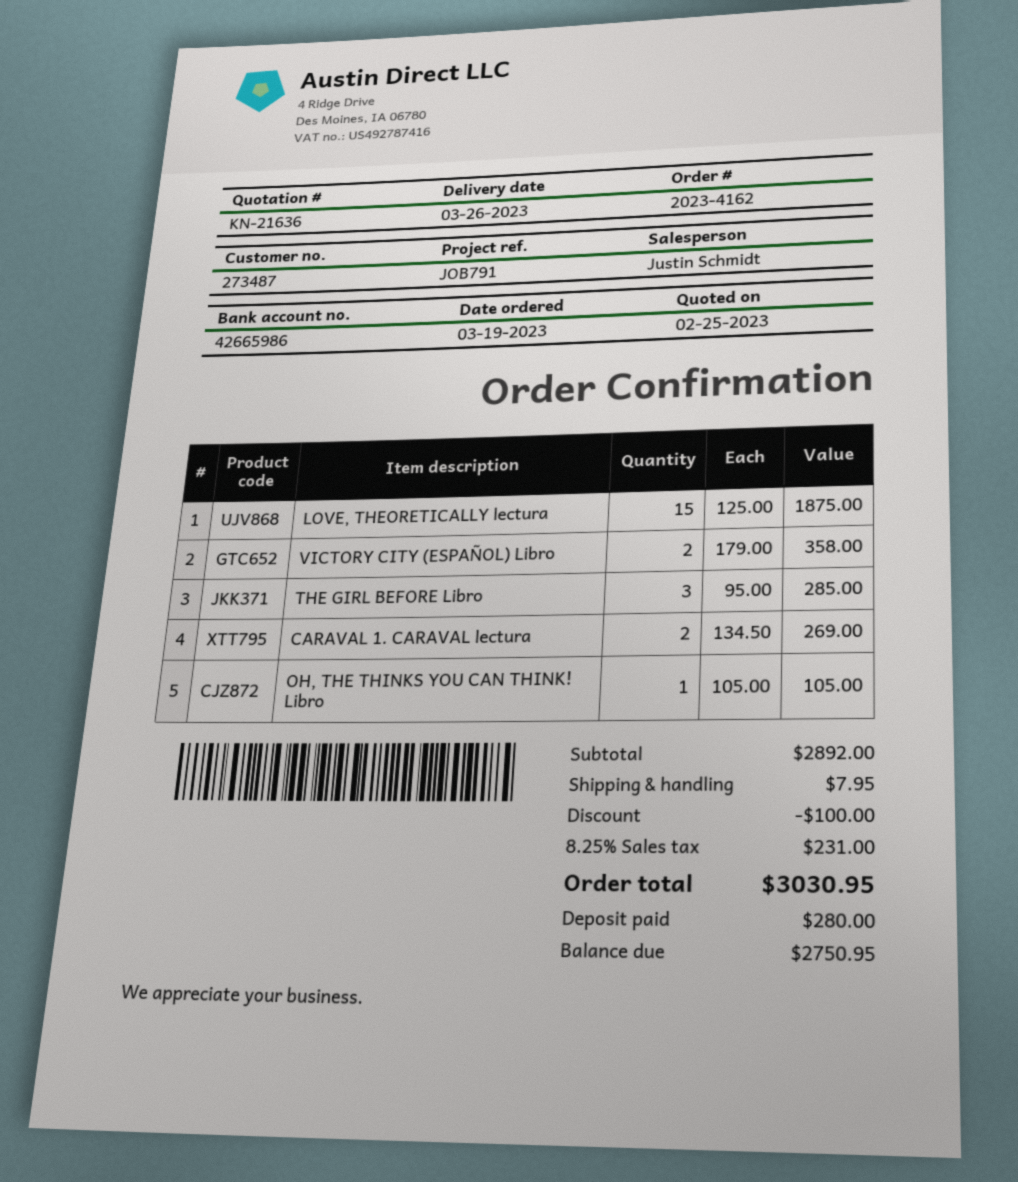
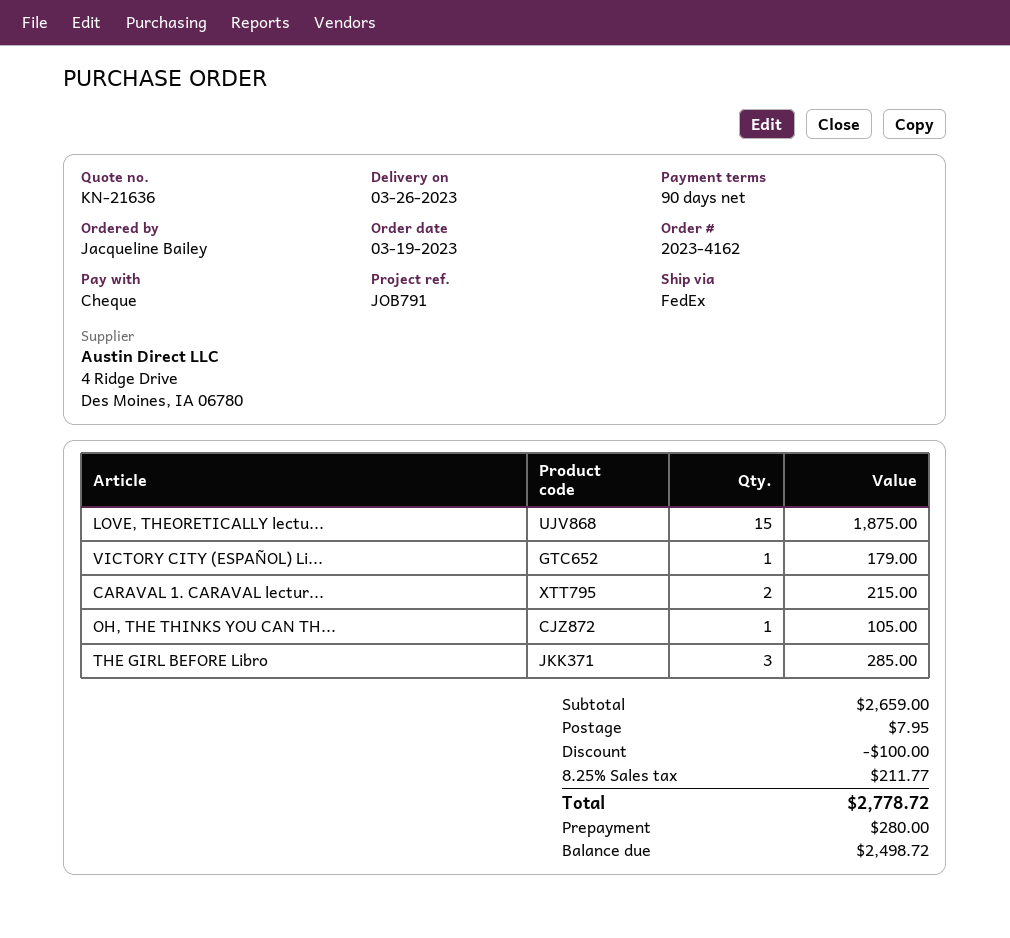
VICTORY CITY (ESPAÑOL) Libro: 2 for 358.00 -> 1 for 179.00
CARAVAL 1. CARAVAL lectura: 2 for 269.00 -> 2 for 215.00
subtotal: 2892.00 -> 2659.00
tax: 8.25% = 231.00 -> 8.25% = 211.77
total: 3030.95 -> 2778.72
balance: 2750.95 -> 2498.72

